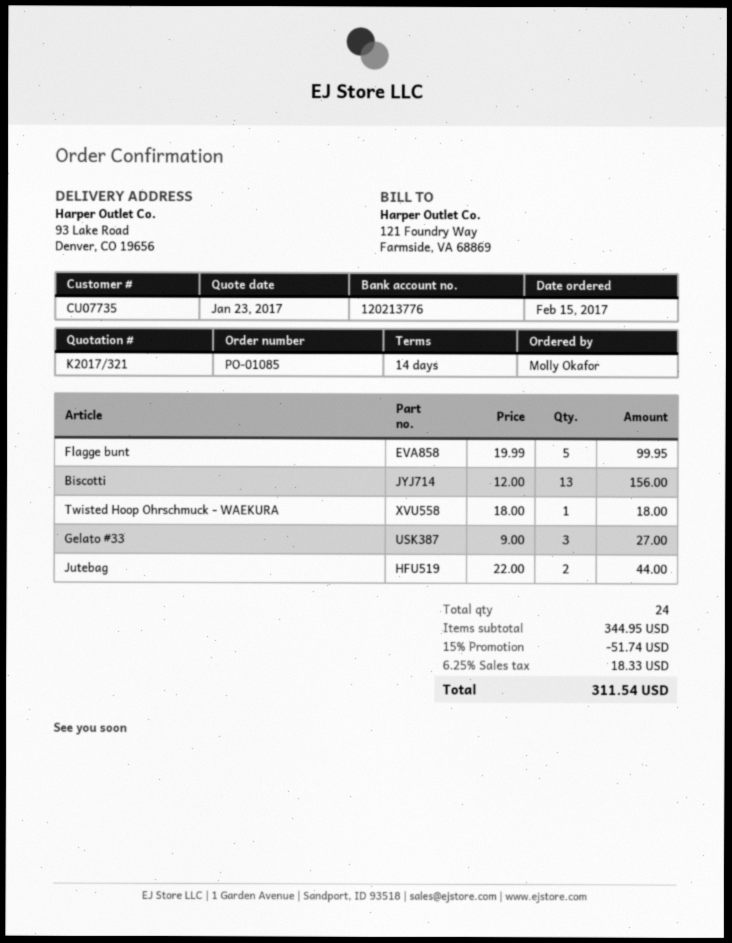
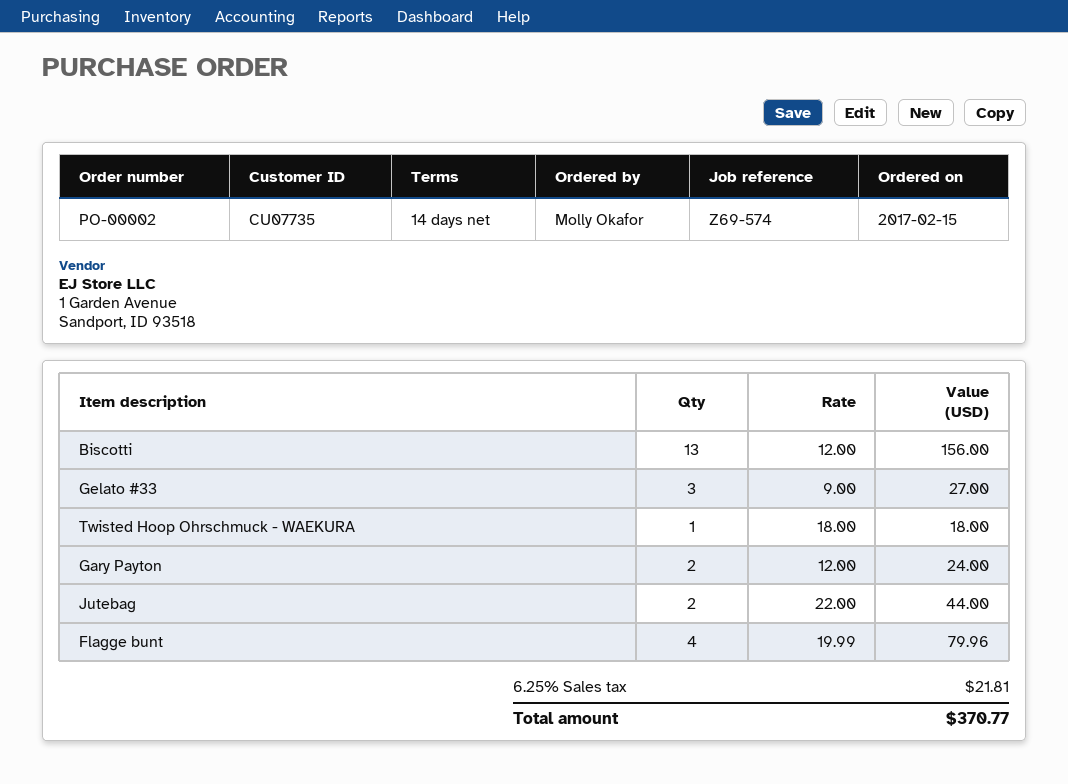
order number: PO-01085 -> PO-00002
Flagge bunt: 5 x 19.99 = 99.95 -> 4 x 19.99 = 79.96
Gary Payton: none -> 2 x 12.00 = 24.00
discount: 15% = 51.74 -> none
tax: 6.25% = 18.33 -> 6.25% = 21.81
total: 311.54 -> 370.77

